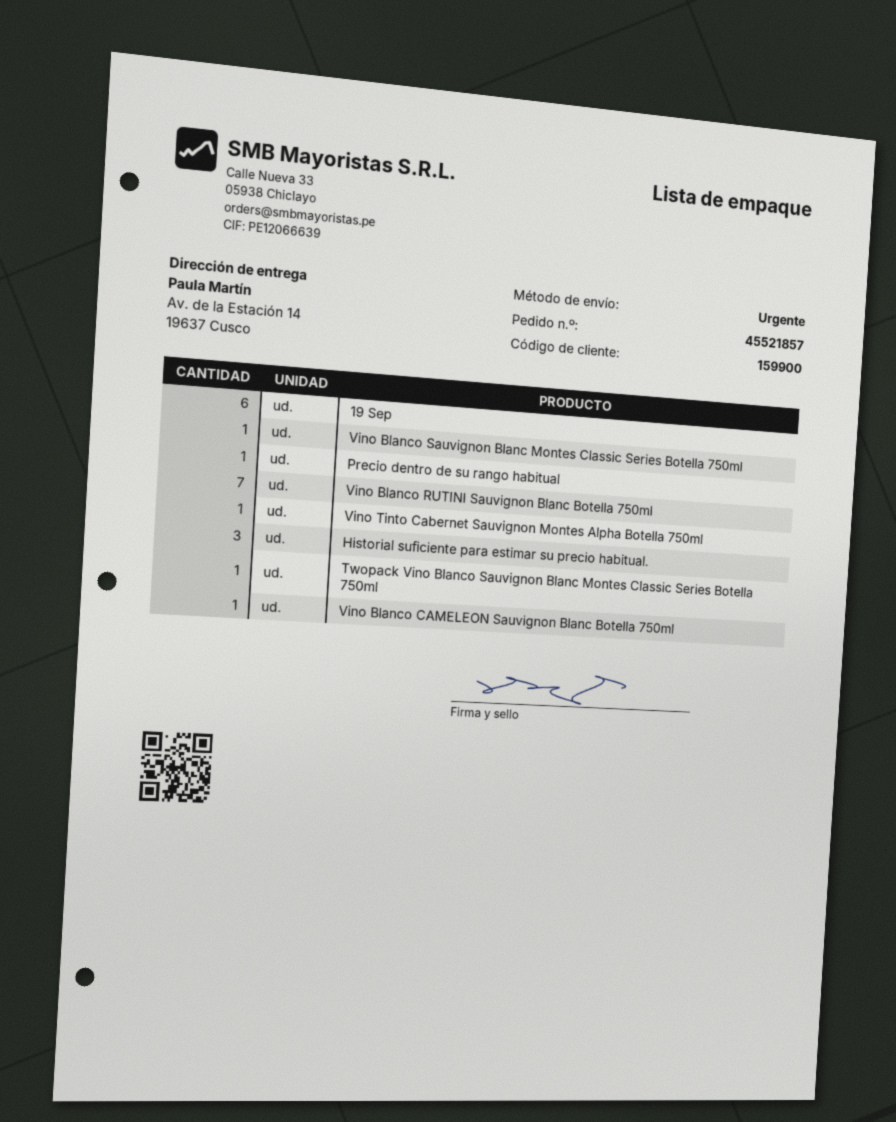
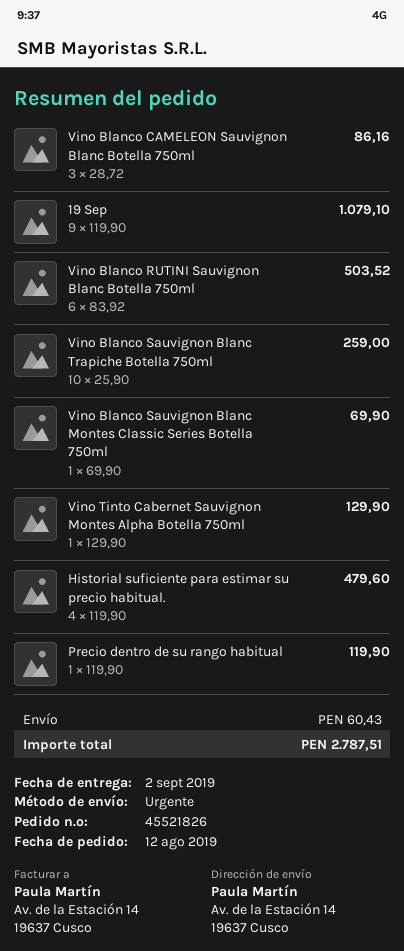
order number: 45521857 -> 45521826
19 Sep: 6 -> 9
Vino Blanco RUTINI Sauvignon Blanc Botella 750ml: 7 -> 6
Historial suficiente para estimar su precio habitual.: 3 -> 4
Twopack Vino Blanco Sauvignon Blanc Montes Classic Series Botella 750ml: 1 -> none
Vino Blanco CAMELEON Sauvignon Blanc Botella 750ml: 1 -> 3
Vino Blanco Sauvignon Blanc Trapiche Botella 750ml: none -> 10

